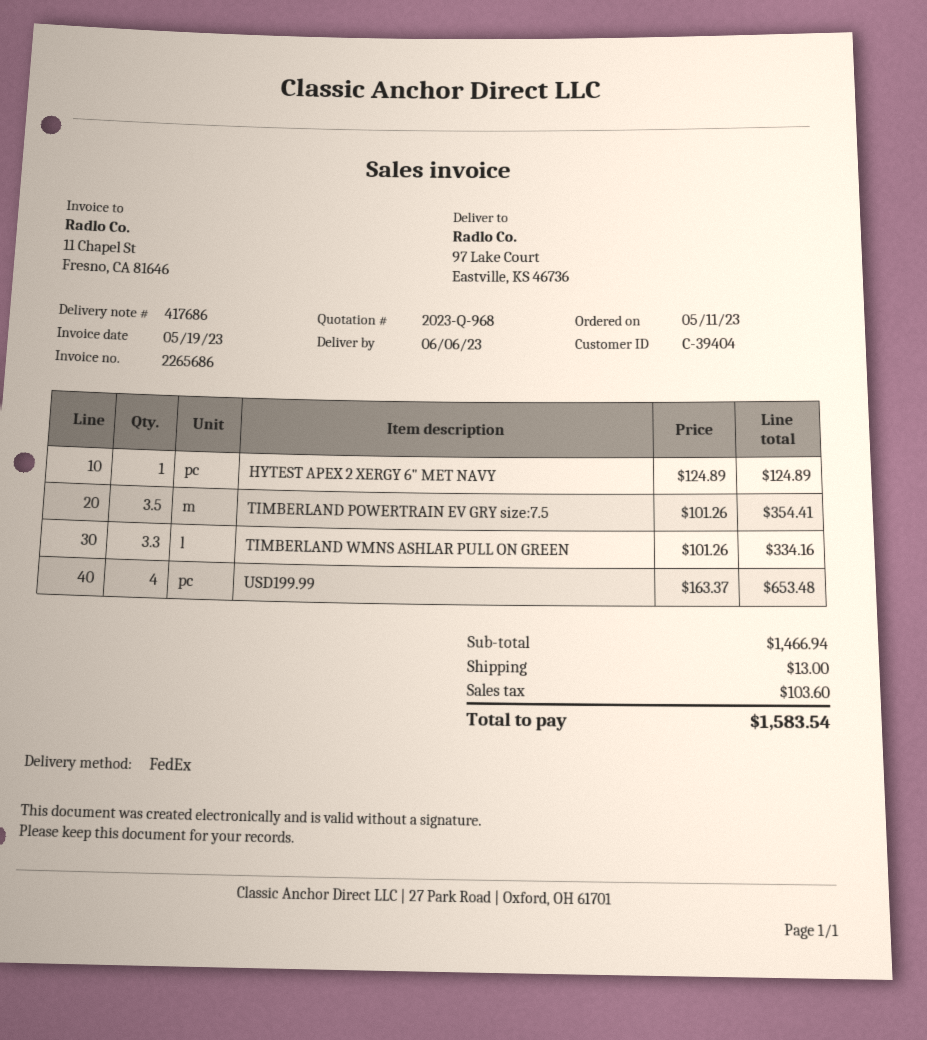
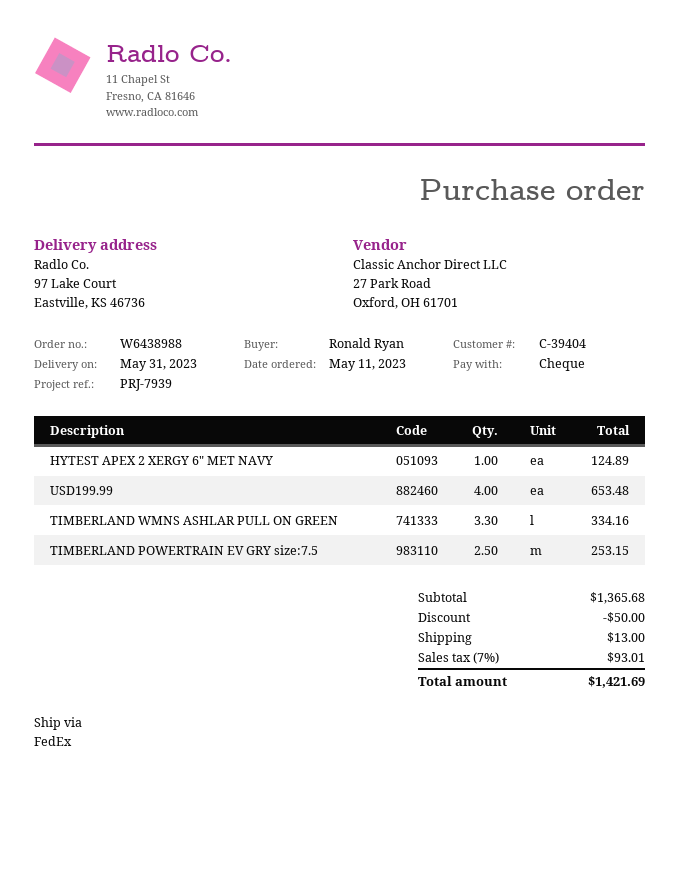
delivery date: 2023-06-06 -> 2023-05-31
TIMBERLAND POWERTRAIN EV GRY size:7.5: 3.5 for 354.41 -> 2.5 for 253.15
subtotal: 1466.94 -> 1365.68
discount: none -> 50.00
tax: 103.60 -> 93.01
total: 1583.54 -> 1421.69

